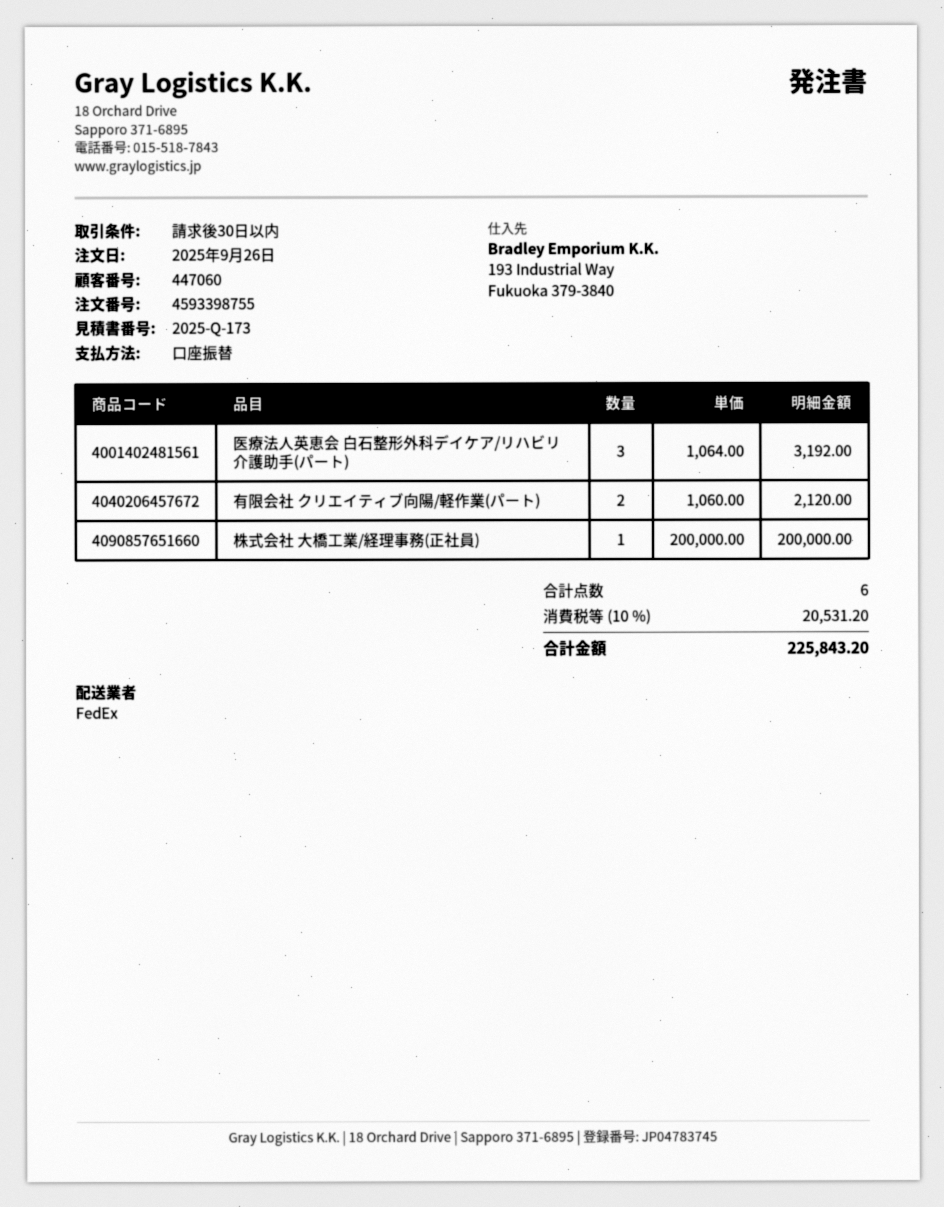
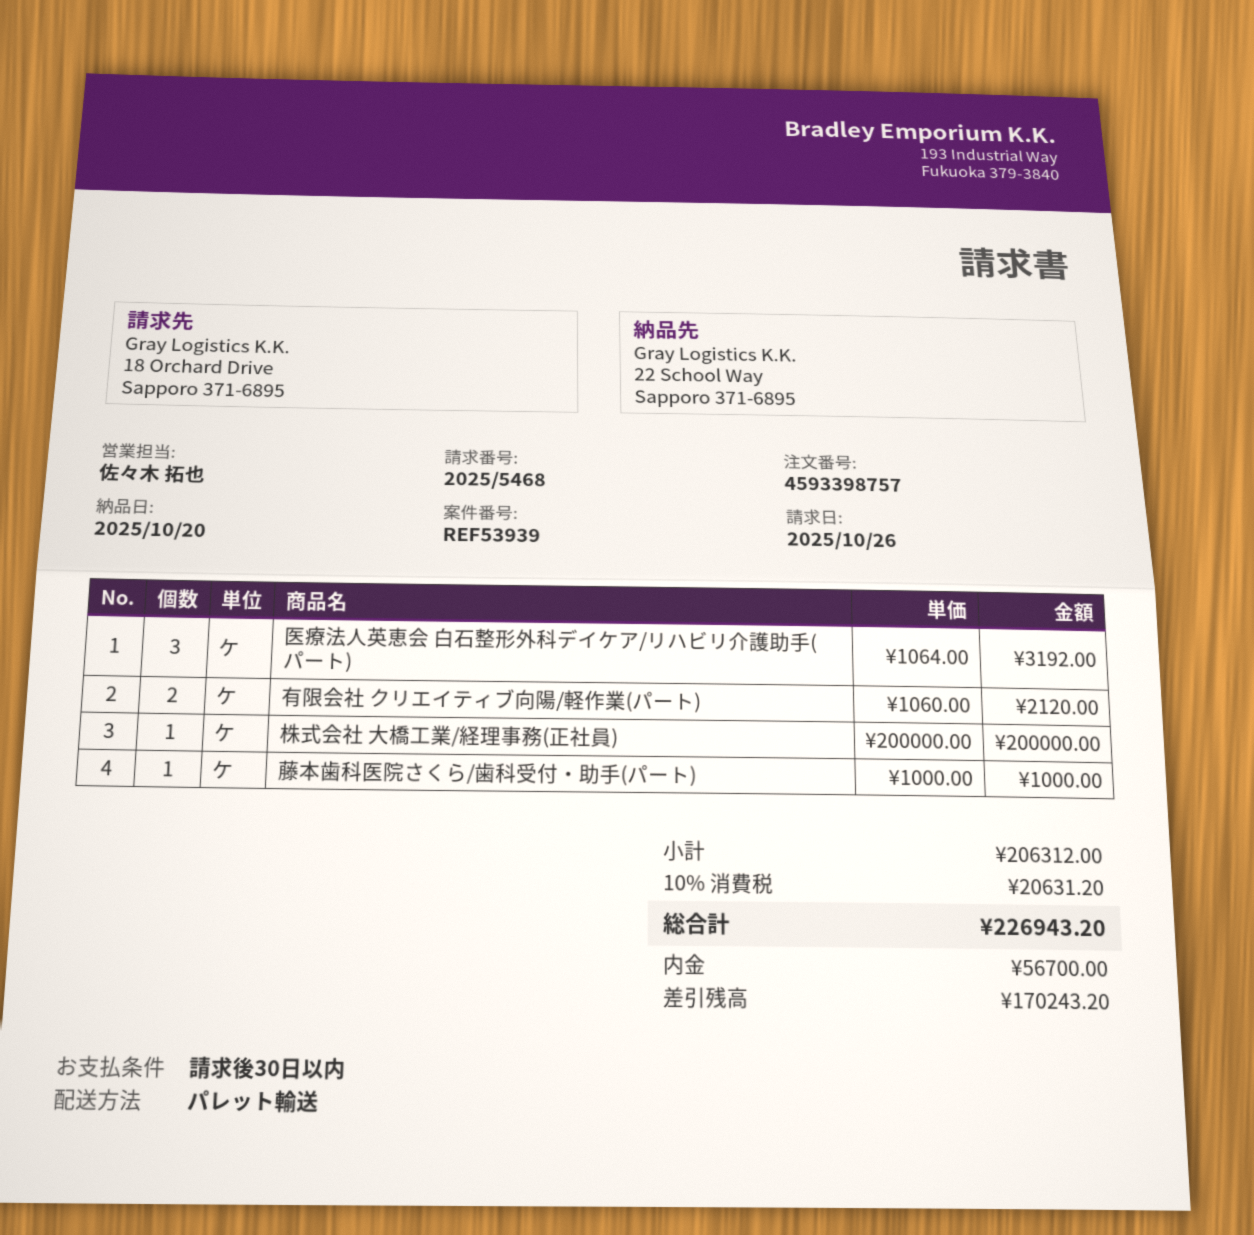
order number: 4593398755 -> 4593398757
shipping method: FedEx -> pallet freight
藤本歯科医院さくら/歯科受付・助手(パート): none -> 1 x 1000.00 = 1000.00
tax: 10% = 20531.20 -> 10% = 20631.20
total: 225843.20 -> 226943.20

